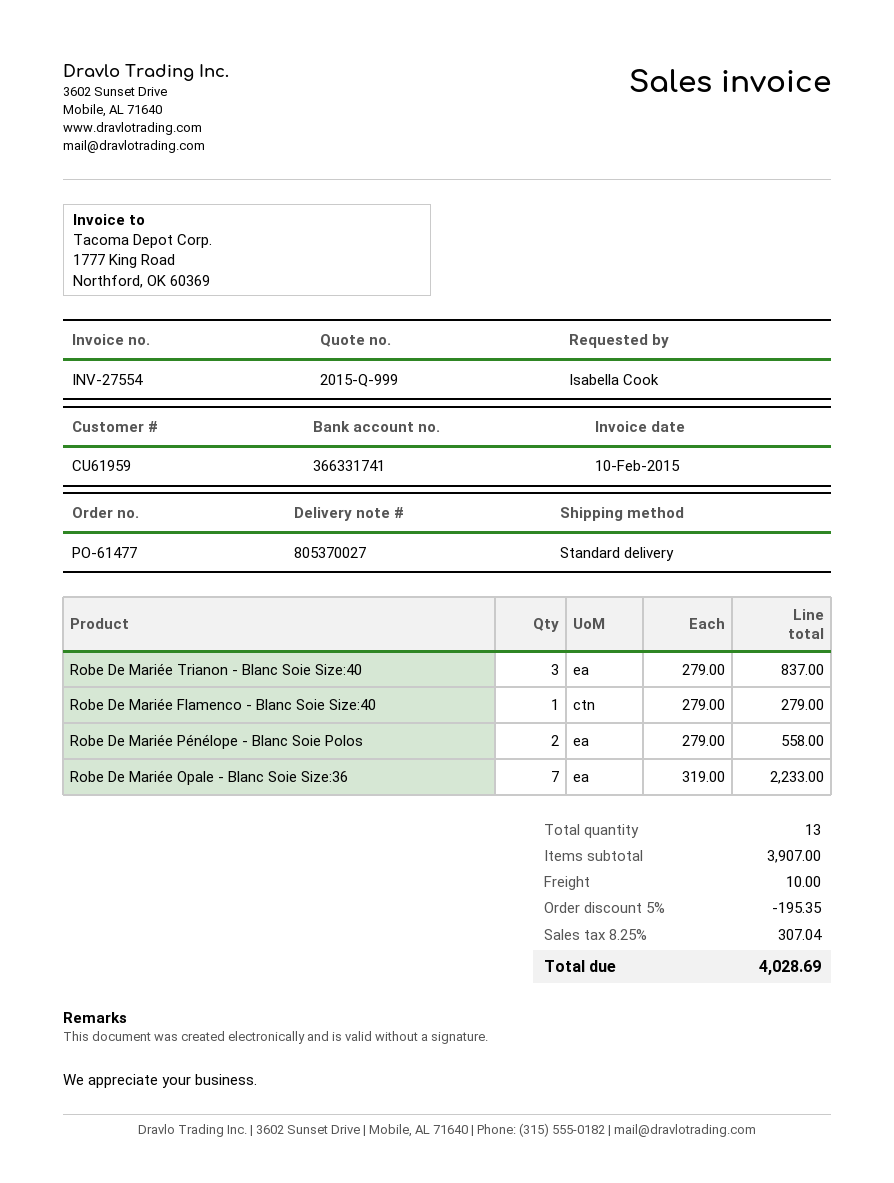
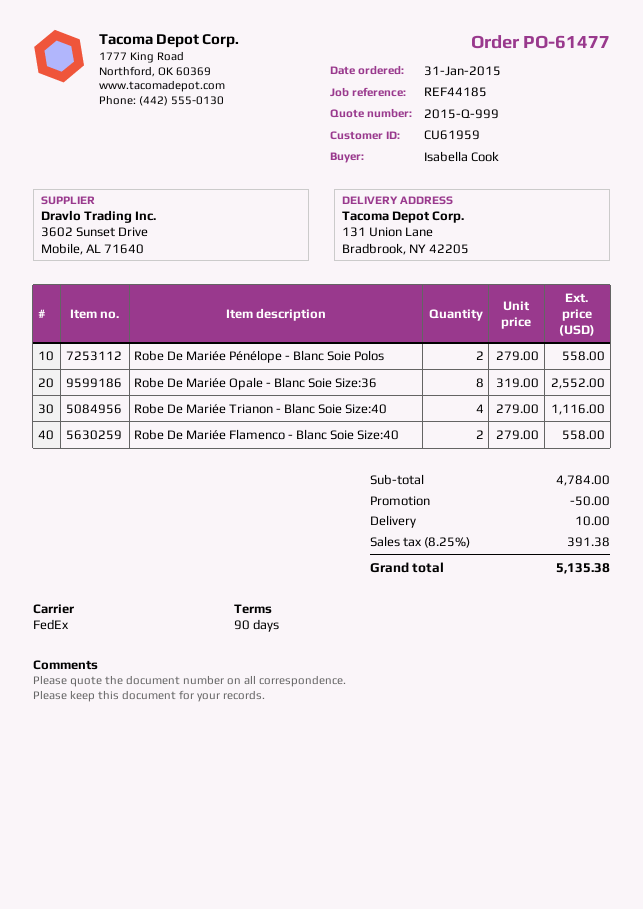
shipping method: standard -> FedEx
Robe De Mariée Trianon - Blanc Soie Size:40: 3 x 279.00 = 837.00 -> 4 x 279.00 = 1116.00
Robe De Mariée Flamenco - Blanc Soie Size:40: 1 x 279.00 = 279.00 -> 2 x 279.00 = 558.00
Robe De Mariée Opale - Blanc Soie Size:36: 7 x 319.00 = 2233.00 -> 8 x 319.00 = 2552.00
subtotal: 3907.00 -> 4784.00
discount: 195.35 -> 50.00
tax: 8.25% = 307.04 -> 8.25% = 391.38
total: 4028.69 -> 5135.38

